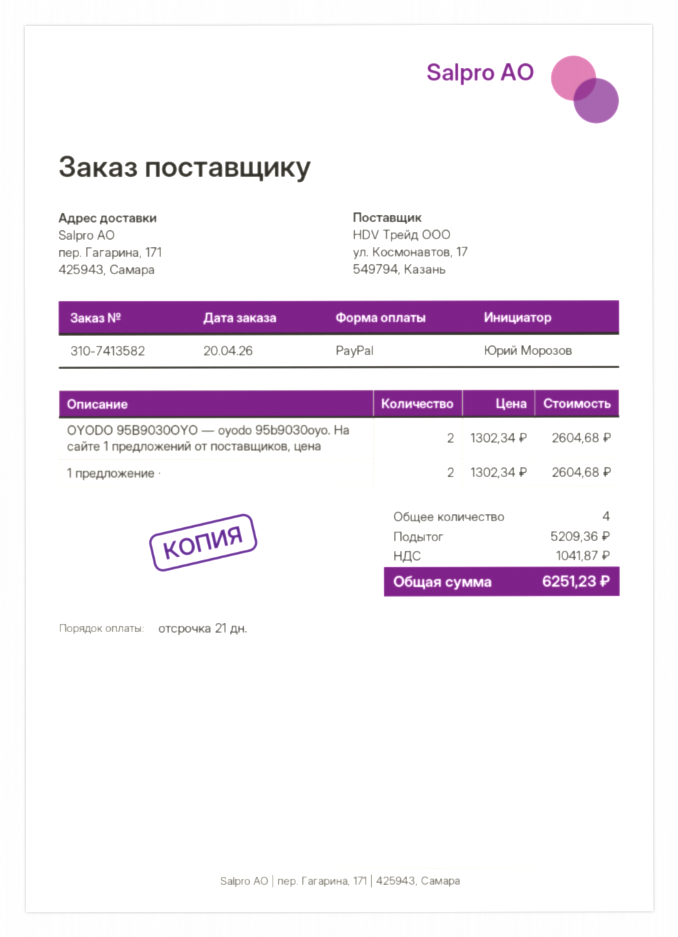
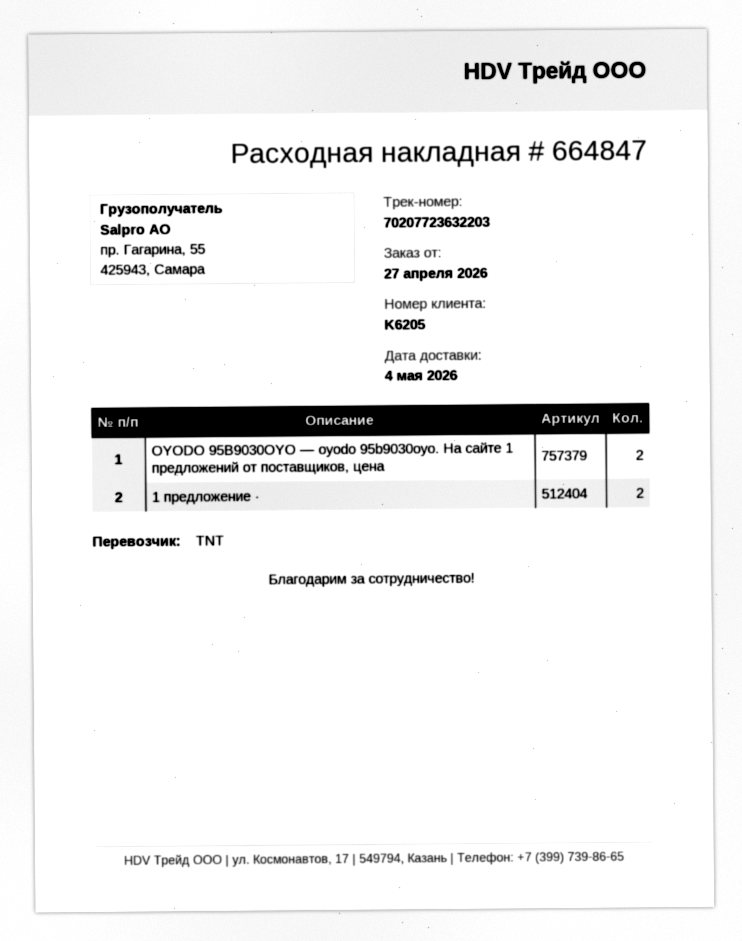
order date: 2026-04-20 -> 2026-04-27
ship to: пер. Гагарина, 171, 425943, Самара -> пр. Гагарина, 55, 425943, Самара

